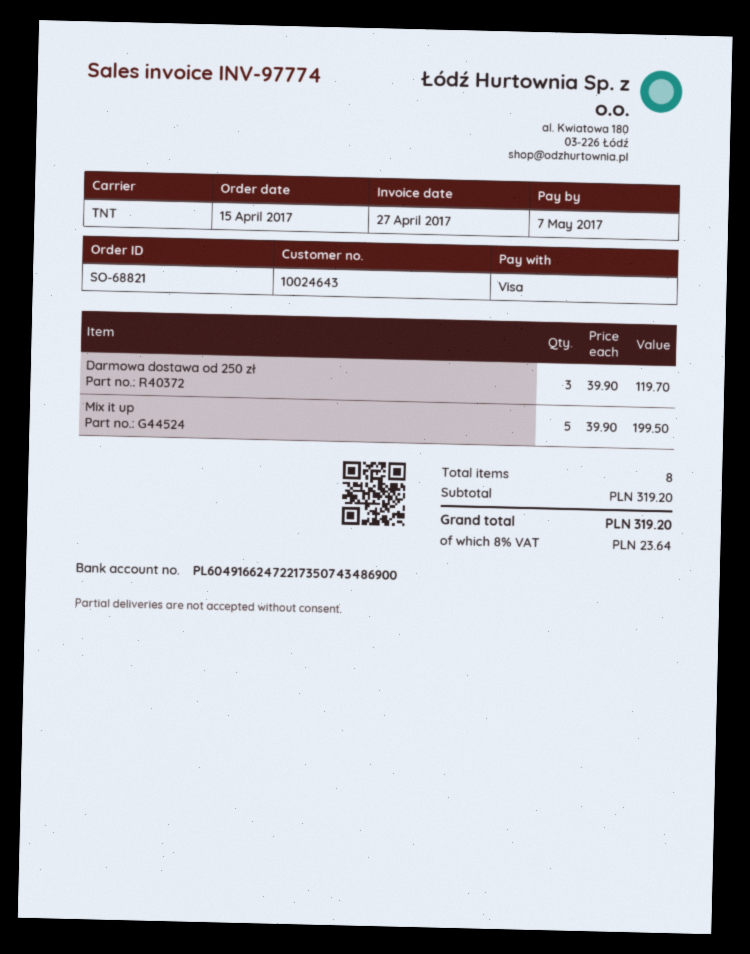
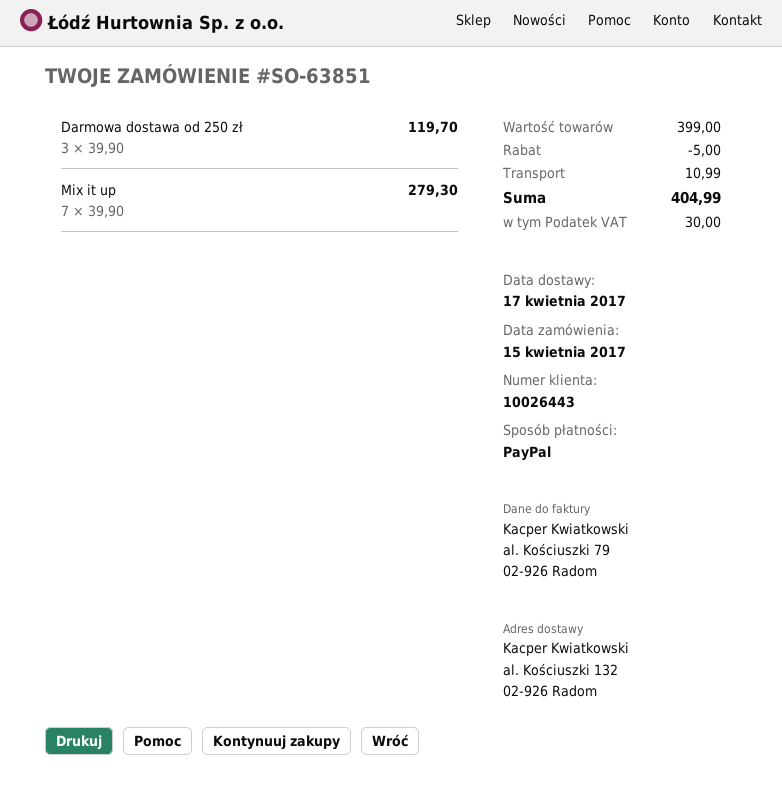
order number: SO-68821 -> SO-63851
customer number: 10024643 -> 10026443
payment method: Visa -> PayPal
Mix it up: 5 x 39.90 = 199.50 -> 7 x 39.90 = 279.30
subtotal: 319.20 -> 399.00
discount: none -> 5.00
shipping: none -> 10.99
tax: 23.64 -> 30.00
total: 319.20 -> 404.99

